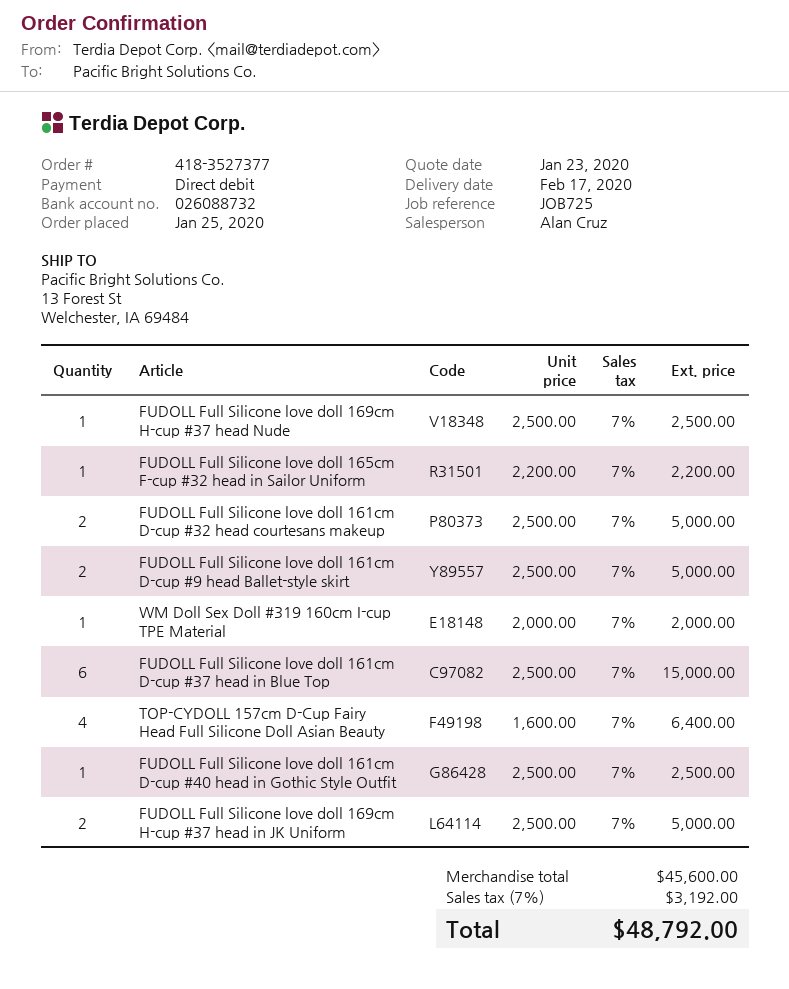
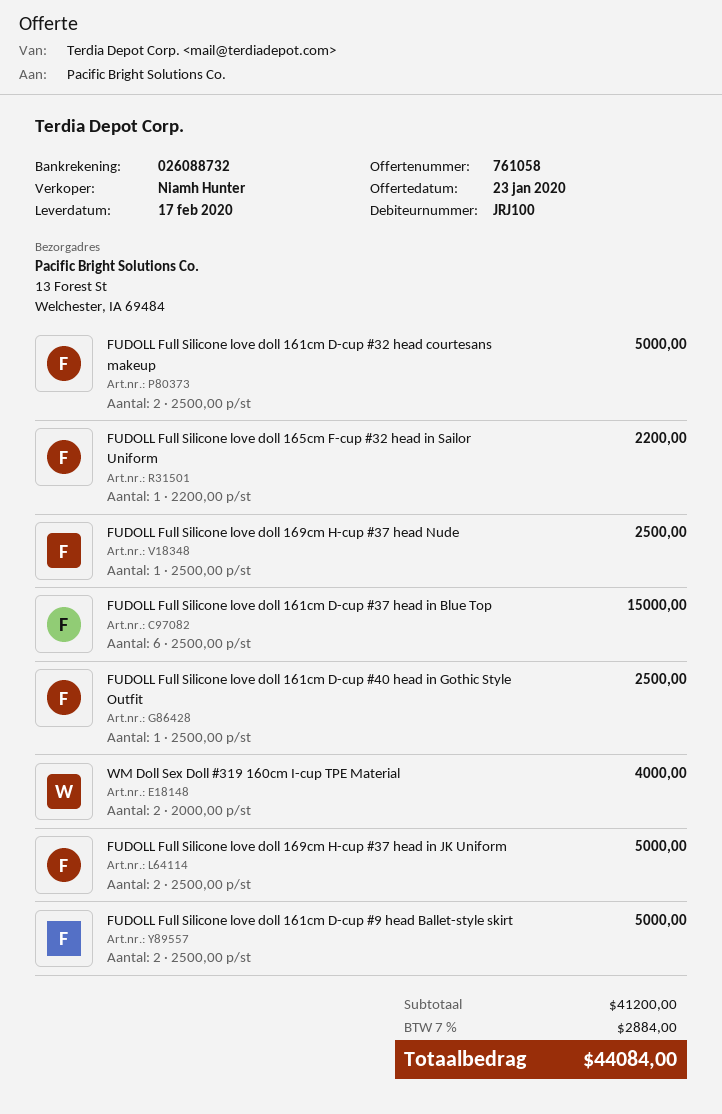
sales rep: Alan Cruz -> Niamh Hunter
WM Doll Sex Doll #319 160cm I-cup TPE Material: 1 x 2000.00 = 2000.00 -> 2 x 2000.00 = 4000.00
TOP-CYDOLL 157cm D-Cup Fairy Head Full Silicone Doll Asian Beauty: 4 x 1600.00 = 6400.00 -> none
subtotal: 45600.00 -> 41200.00
tax: 7% = 3192.00 -> 7% = 2884.00
total: 48792.00 -> 44084.00

